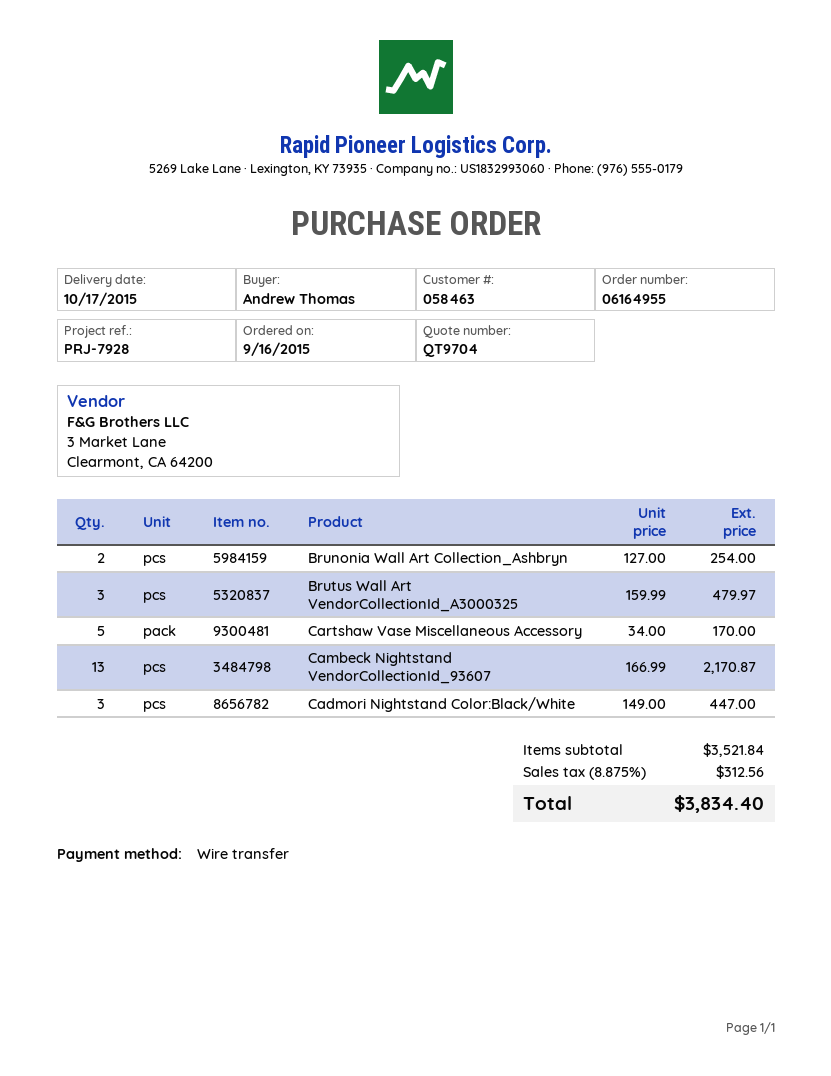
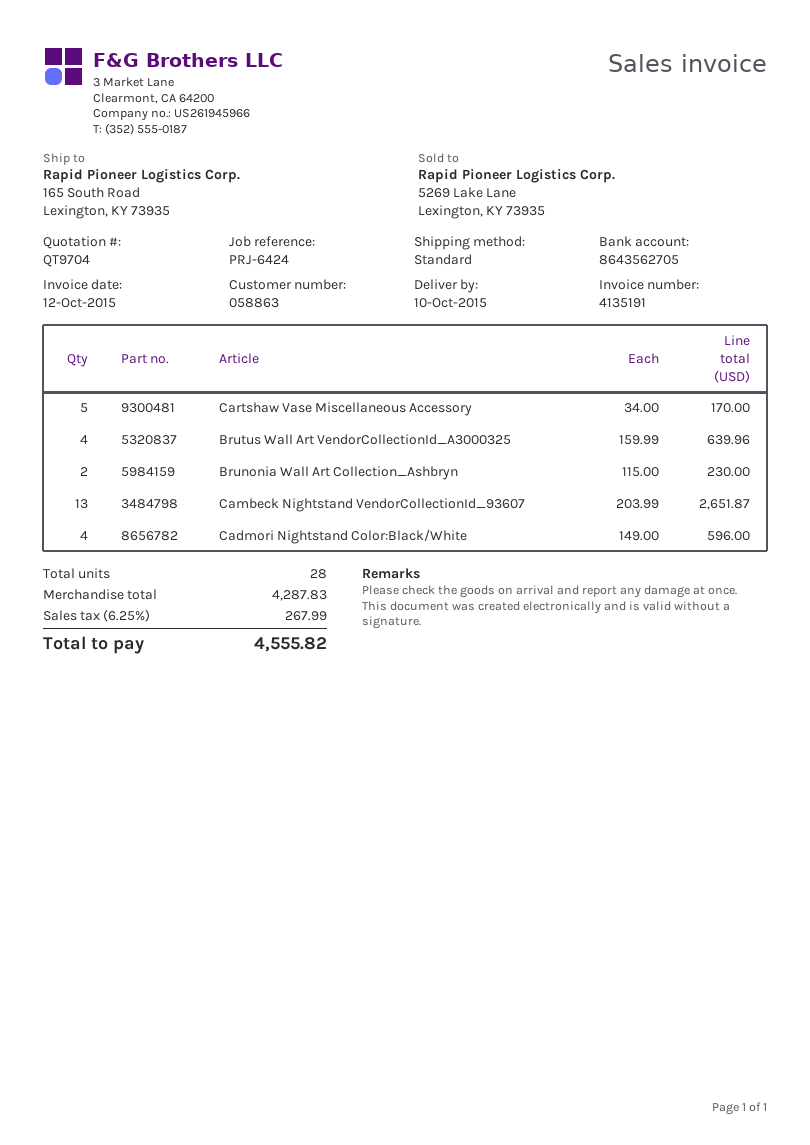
delivery date: 2015-10-17 -> 2015-10-10
customer number: 058463 -> 058863
reference: PRJ-7928 -> PRJ-6424
Brunonia Wall Art Collection_Ashbryn: 2 x 127.00 = 254.00 -> 2 x 115.00 = 230.00
Brutus Wall Art VendorCollectionId_A3000325: 3 x 159.99 = 479.97 -> 4 x 159.99 = 639.96
Cambeck Nightstand VendorCollectionId_93607: 13 x 166.99 = 2170.87 -> 13 x 203.99 = 2651.87
Cadmori Nightstand Color:Black/White: 3 x 149.00 = 447.00 -> 4 x 149.00 = 596.00
subtotal: 3521.84 -> 4287.83
tax: 8.875% = 312.56 -> 6.25% = 267.99
total: 3834.40 -> 4555.82

